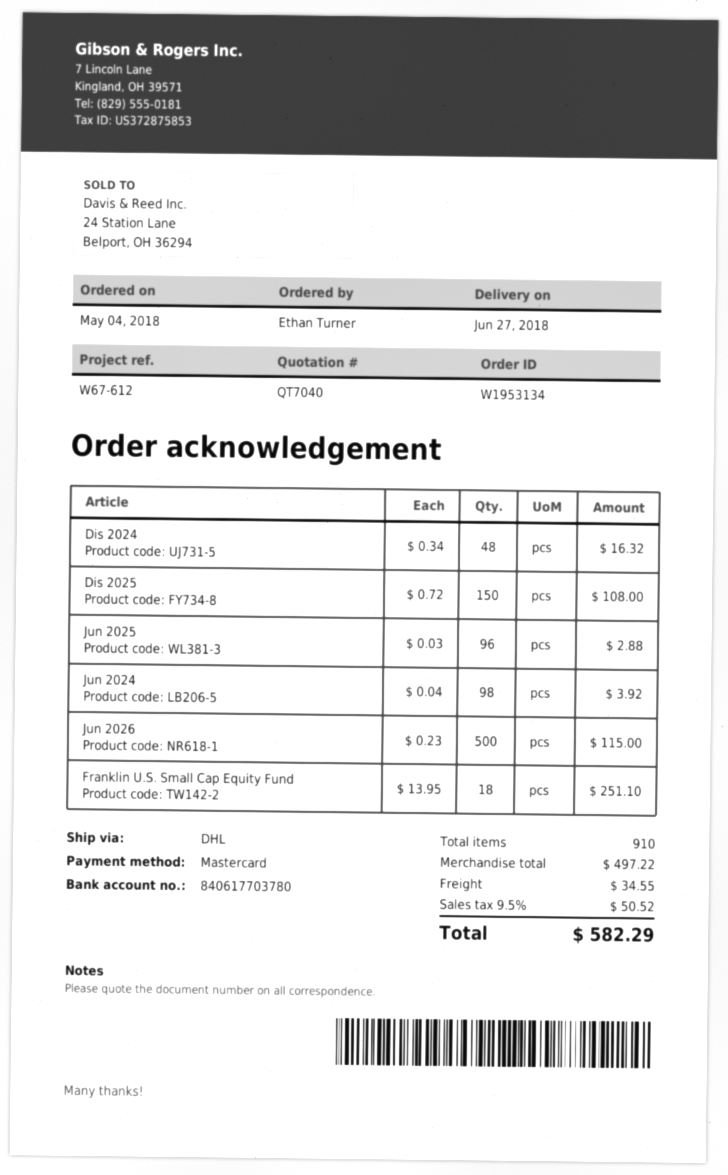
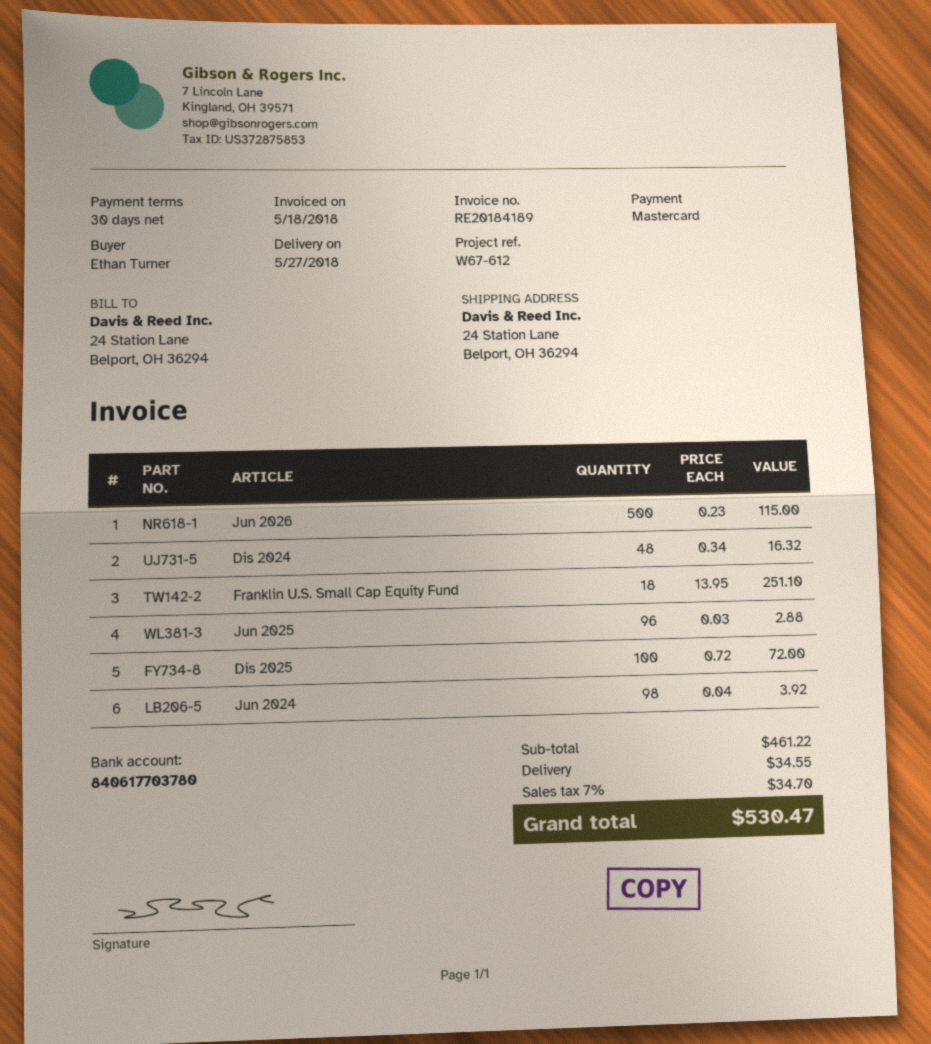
delivery date: 2018-06-27 -> 2018-05-27
Dis 2025: 150 x 0.72 = 108.00 -> 100 x 0.72 = 72.00
subtotal: 497.22 -> 461.22
tax: 9.5% = 50.52 -> 7% = 34.70
total: 582.29 -> 530.47

